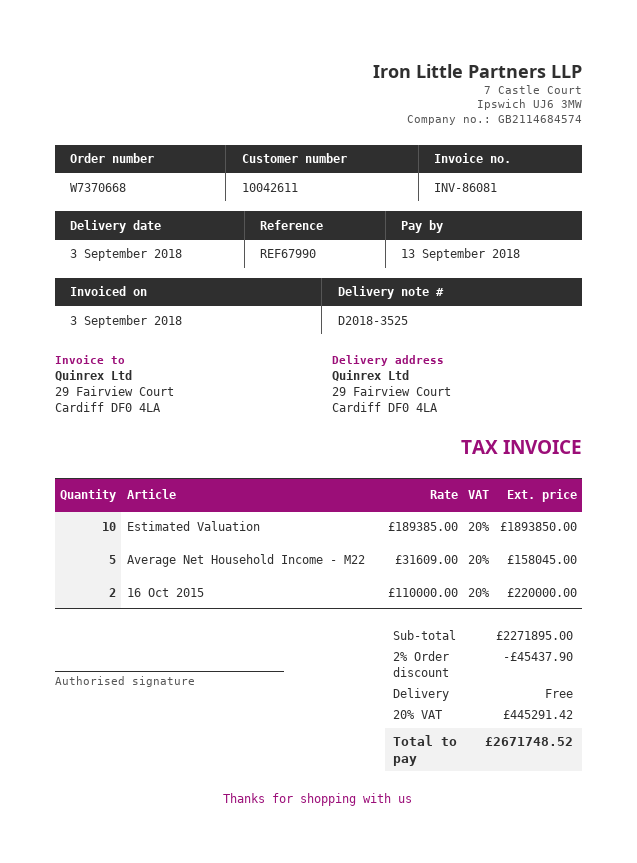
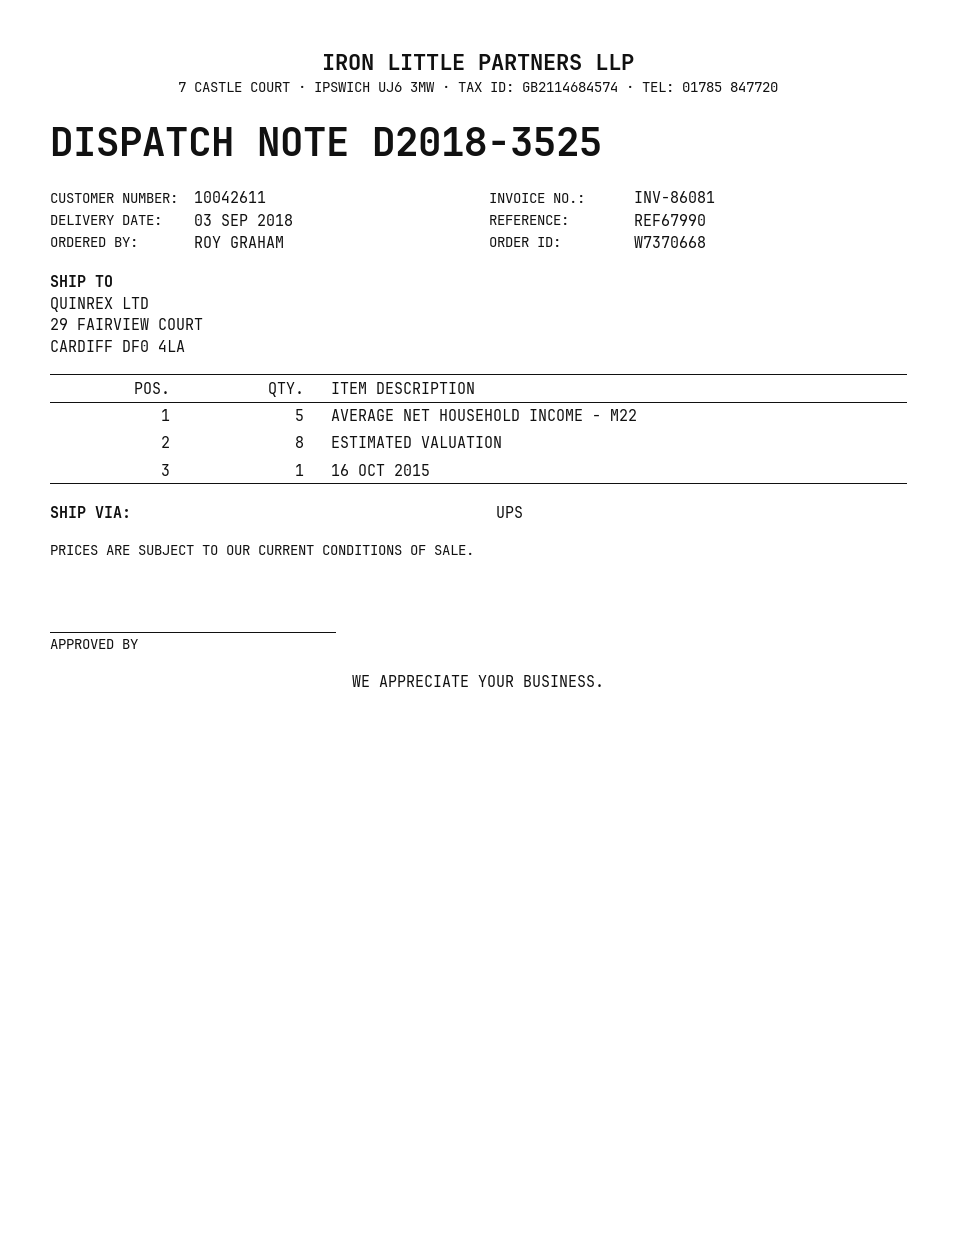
Estimated Valuation: 10 -> 8
16 Oct 2015: 2 -> 1

